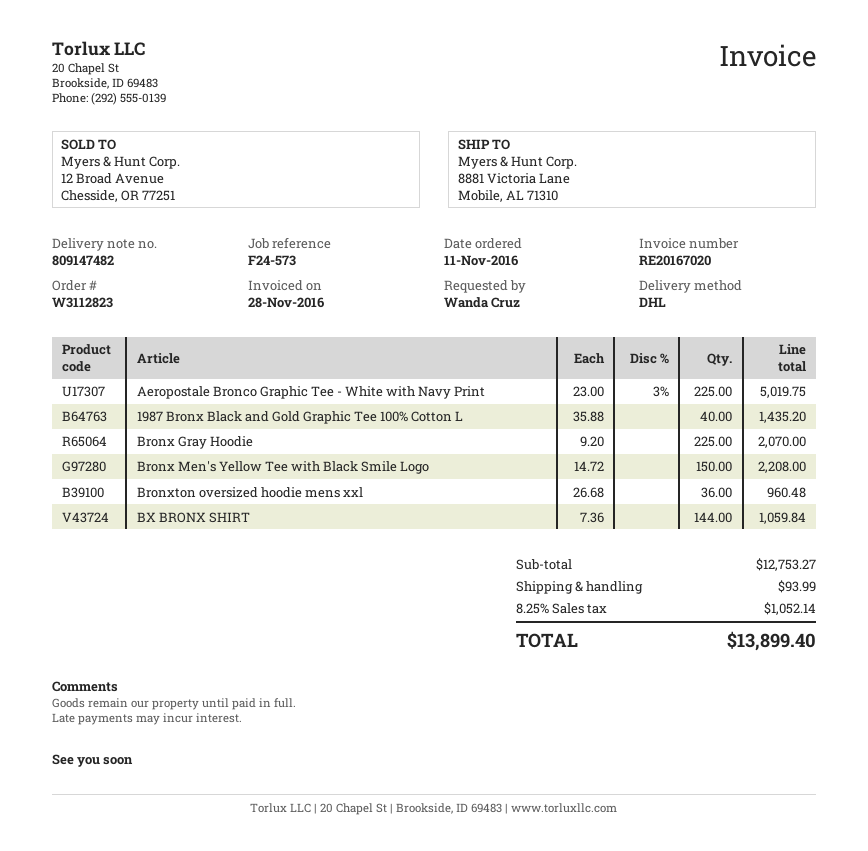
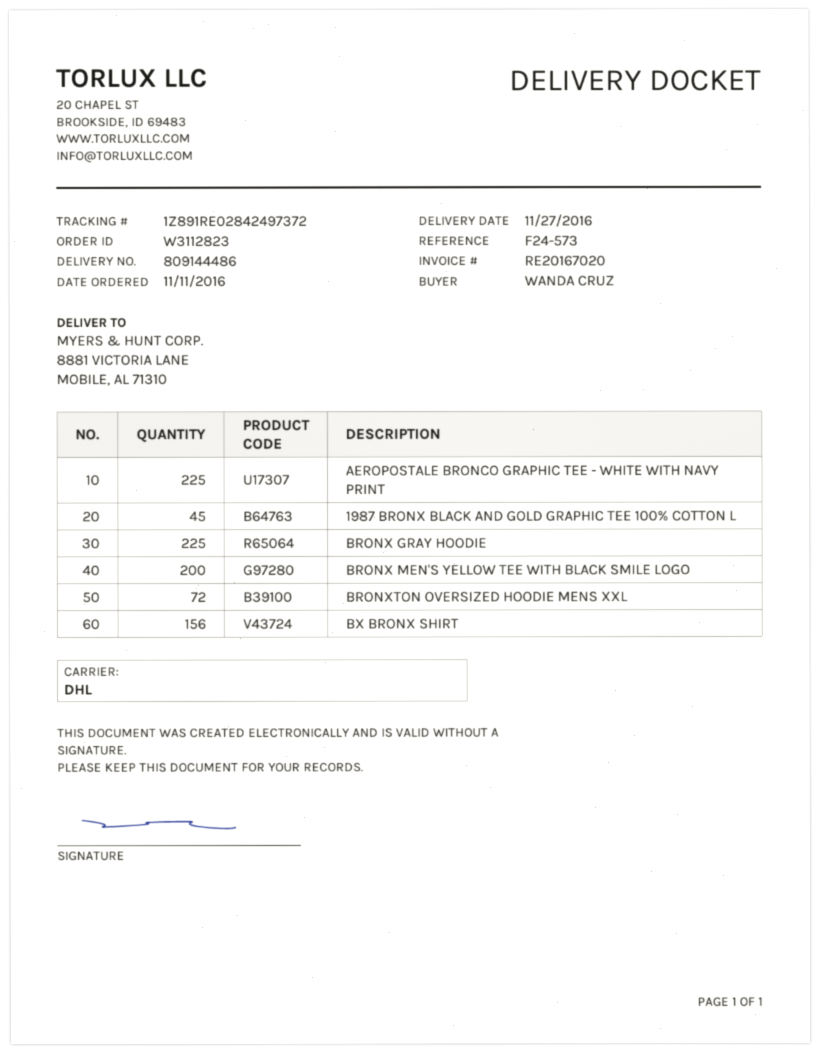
delivery note number: 809147482 -> 809144486
1987 Bronx Black and Gold Graphic Tee 100% Cotton L: 40 -> 45
Bronx Men's Yellow Tee with Black Smile Logo: 150 -> 200
Bronxton oversized hoodie mens xxl: 36 -> 72
BX BRONX SHIRT: 144 -> 156

